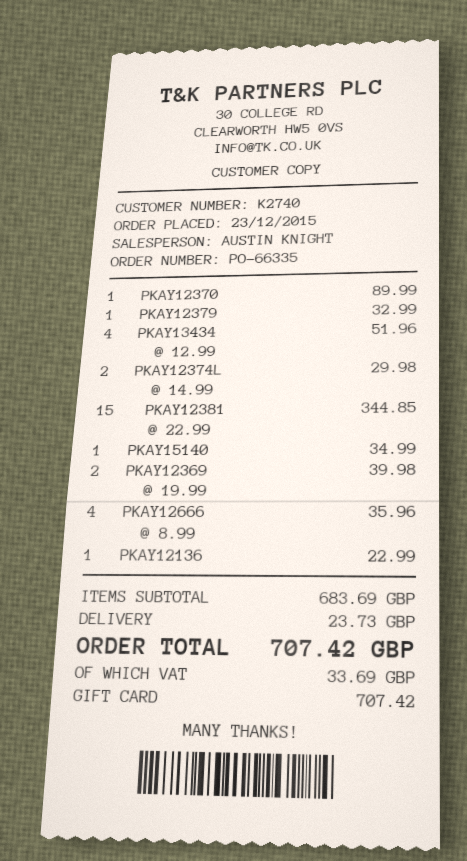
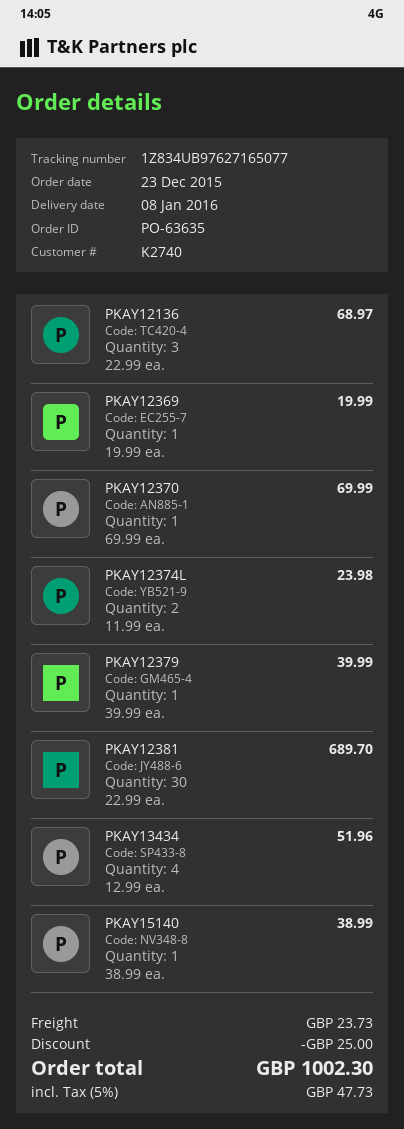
order number: PO-66335 -> PO-63635
PKAY12370: 1 x 89.99 = 89.99 -> 1 x 69.99 = 69.99
PKAY12379: 1 x 32.99 = 32.99 -> 1 x 39.99 = 39.99
PKAY12374L: 2 x 14.99 = 29.98 -> 2 x 11.99 = 23.98
PKAY12381: 15 x 22.99 = 344.85 -> 30 x 22.99 = 689.70
PKAY15140: 1 x 34.99 = 34.99 -> 1 x 38.99 = 38.99
PKAY12369: 2 x 19.99 = 39.98 -> 1 x 19.99 = 19.99
PKAY12666: 4 x 8.99 = 35.96 -> none
PKAY12136: 1 x 22.99 = 22.99 -> 3 x 22.99 = 68.97
discount: none -> 25.00
tax: 33.69 -> 47.73
total: 707.42 -> 1002.30

